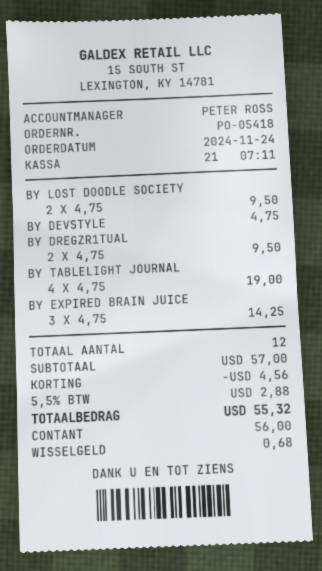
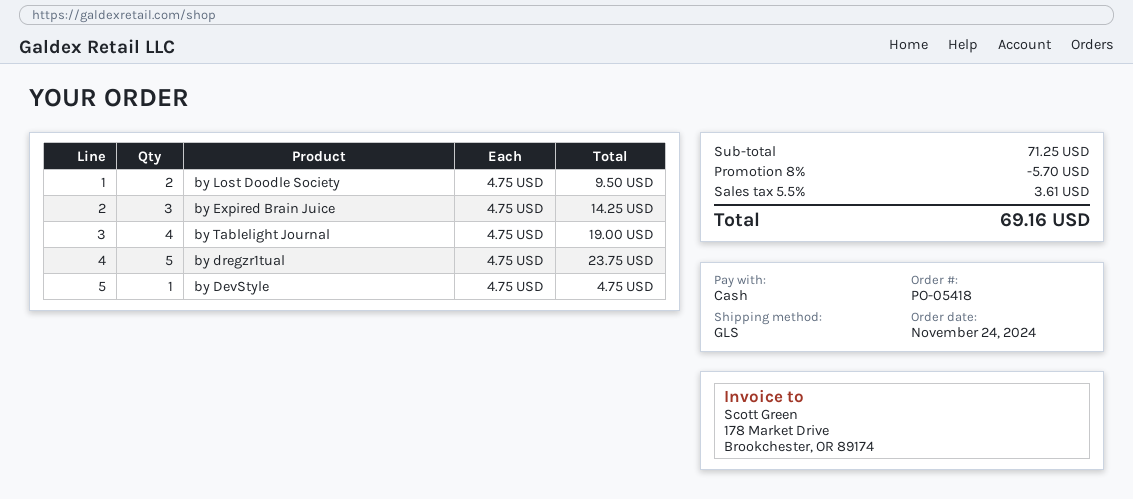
BY DREGZR1TUAL: 2 x 4.75 = 9.50 -> 5 x 4.75 = 23.75
subtotal: 57.00 -> 71.25
discount: 4.56 -> 5.70
tax: 5.5% = 2.88 -> 5.5% = 3.61
total: 55.32 -> 69.16

